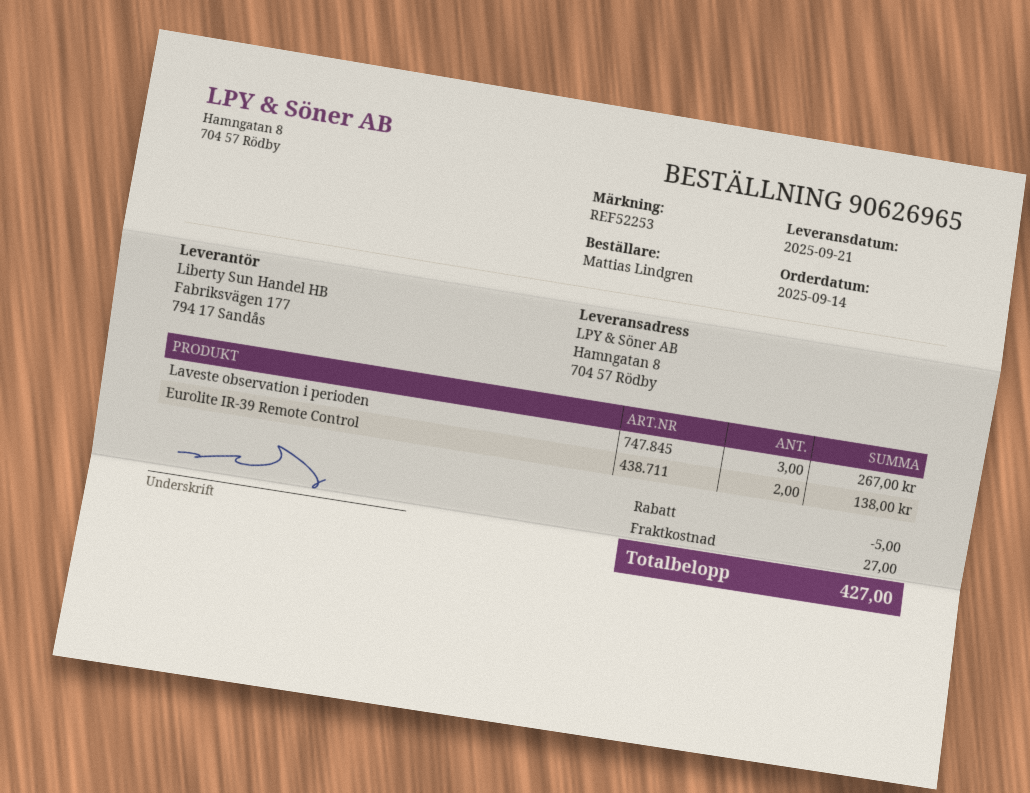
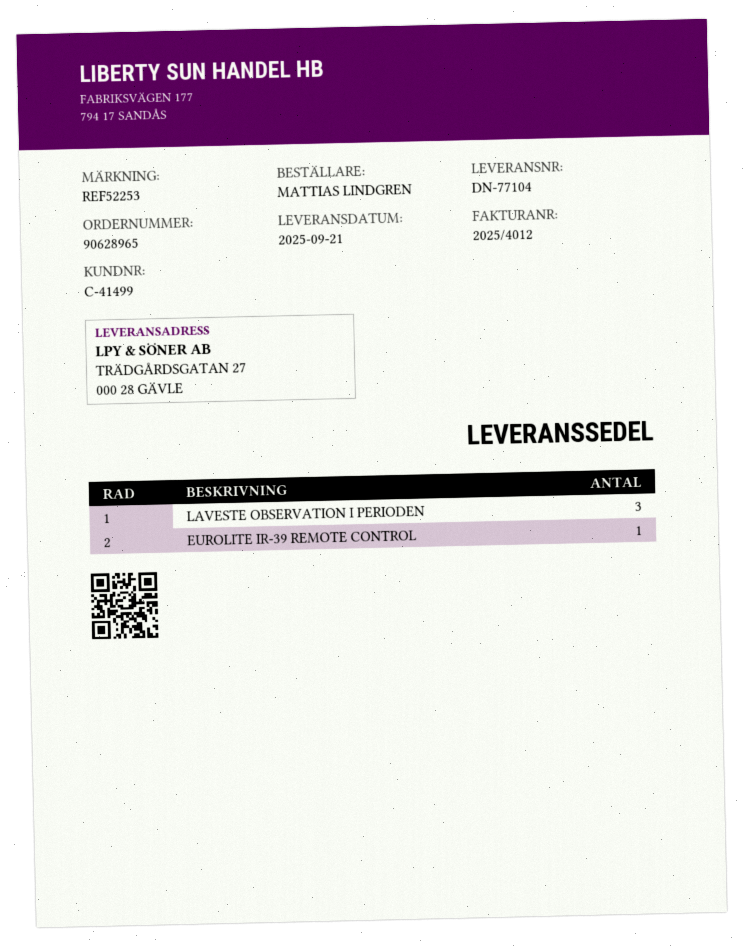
order number: 90626965 -> 90628965
ship to: Hamngatan 8, 704 57 Rödby -> TRÄDGÅRDSGATAN 27, 000 28 GÄVLE
Eurolite IR-39 Remote Control: 2 -> 1

